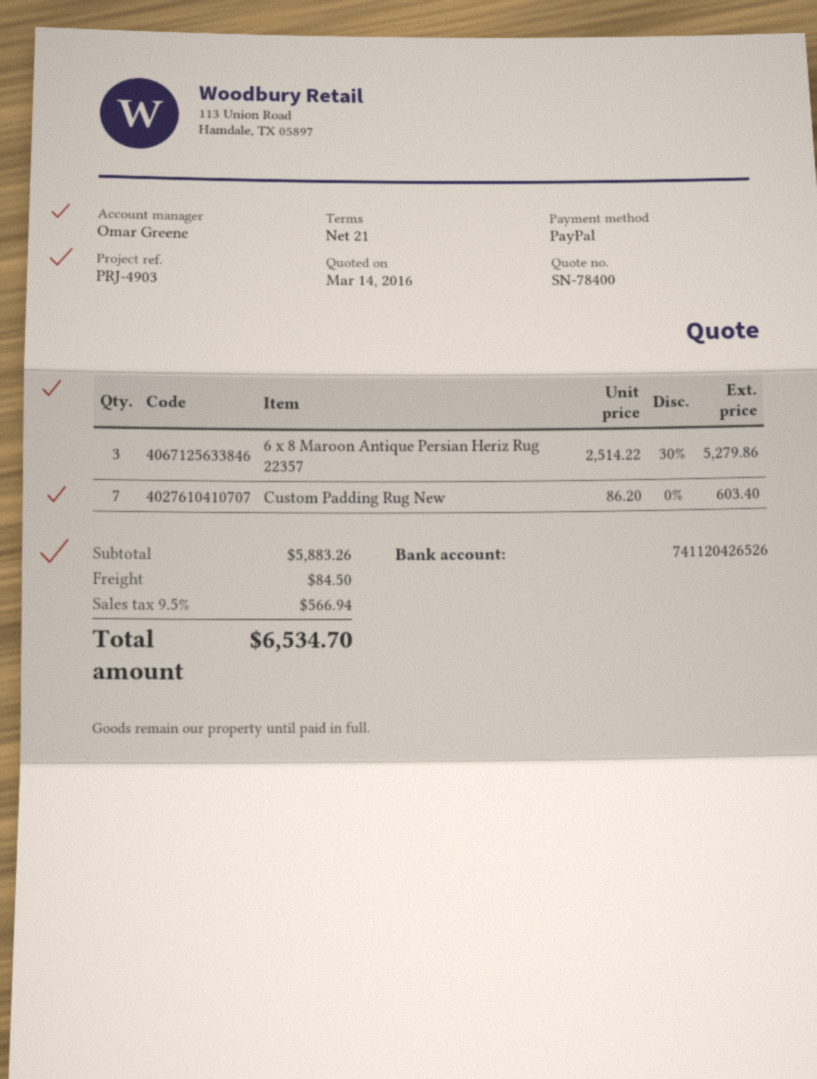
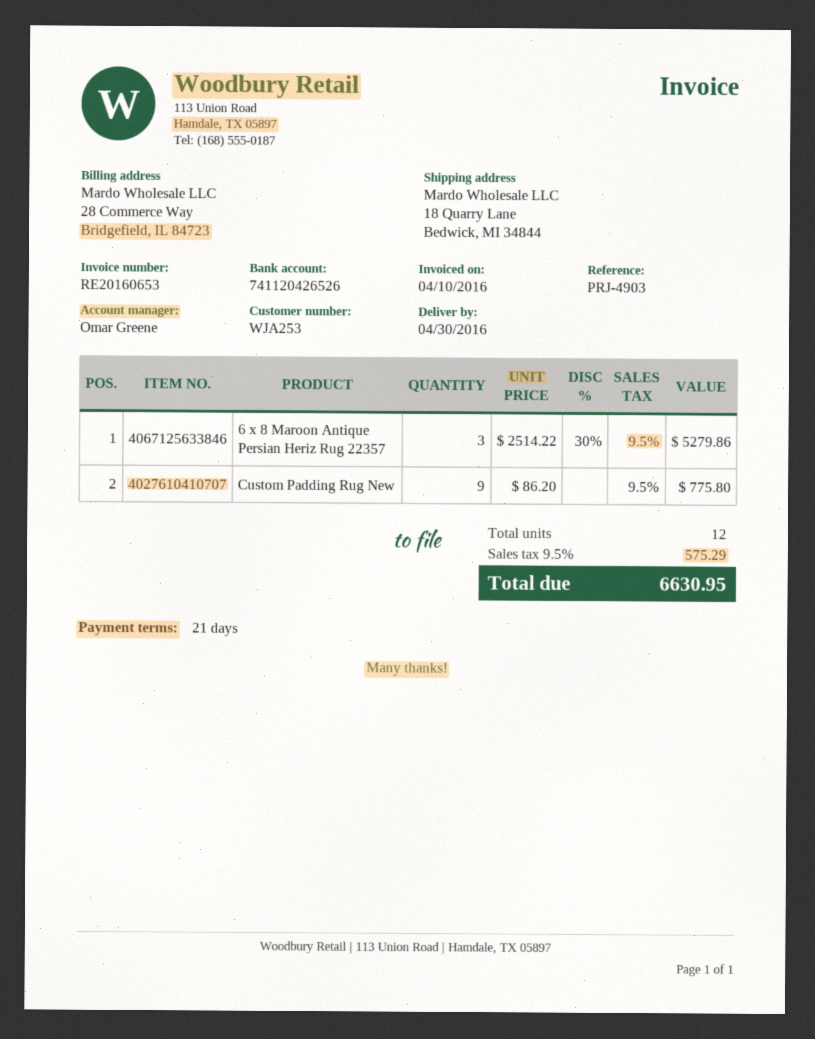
Custom Padding Rug New: 7 x 86.20 = 603.40 -> 9 x 86.20 = 775.80
shipping: 84.50 -> none
tax: 9.5% = 566.94 -> 9.5% = 575.29
total: 6534.70 -> 6630.95

